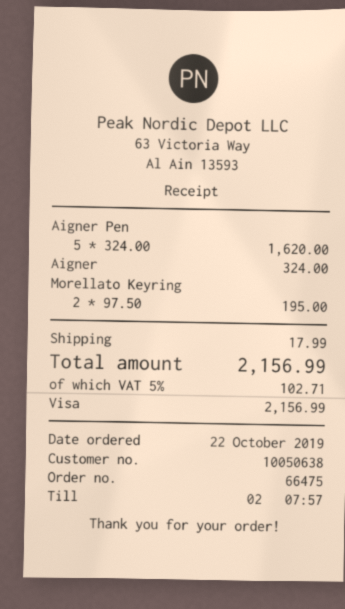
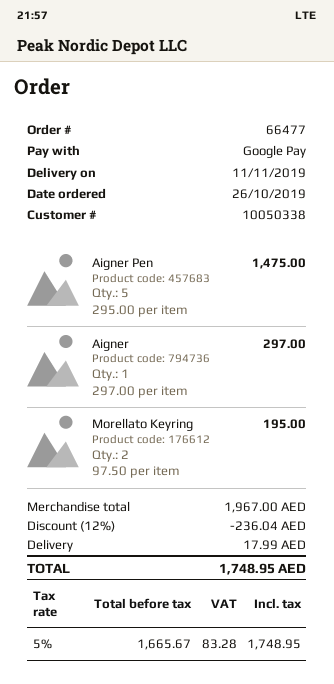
order number: 66475 -> 66477
order date: 2019-10-22 -> 2019-10-26
customer number: 10050638 -> 10050338
payment method: Visa -> Google Pay
Aigner Pen: 5 x 324.00 = 1620.00 -> 5 x 295.00 = 1475.00
Aigner: 1 x 324.00 = 324.00 -> 1 x 297.00 = 297.00
discount: none -> 12% = 236.04
tax: 5% = 102.71 -> 5% = 83.28
total: 2156.99 -> 1748.95

